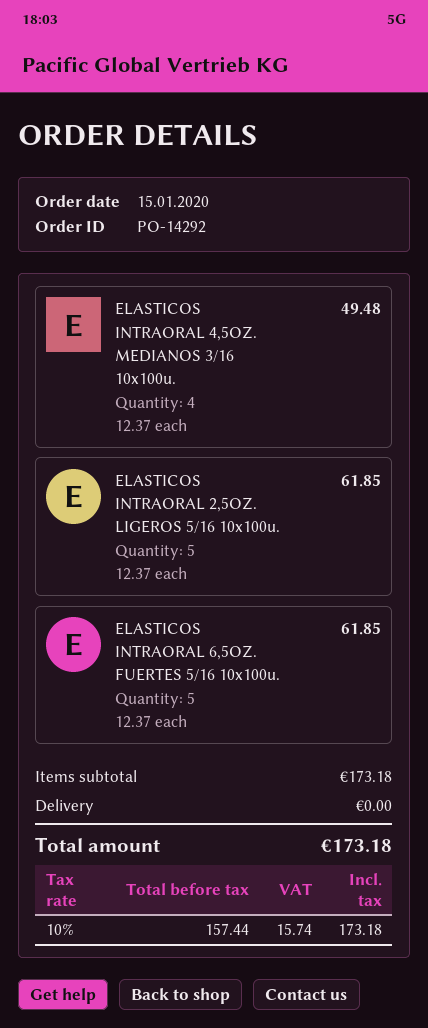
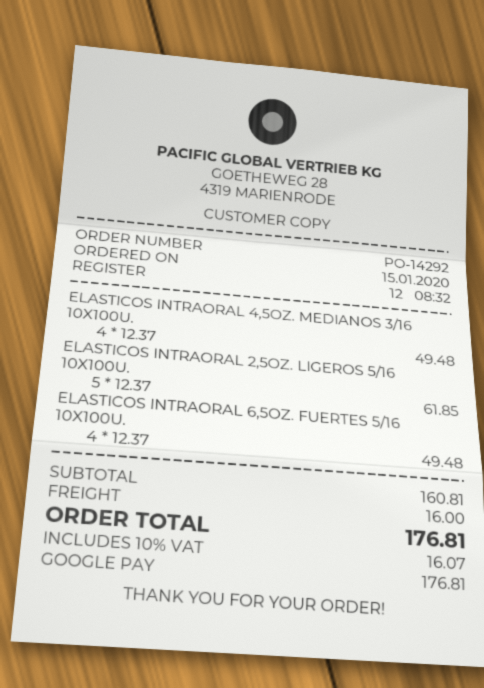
ELASTICOS INTRAORAL 6,5OZ. FUERTES 5/16 10x100u.: 5 x 12.37 = 61.85 -> 4 x 12.37 = 49.48
subtotal: 173.18 -> 160.81
shipping: 0.00 -> 16.00
tax: 10% = 15.74 -> 10% = 16.07
total: 173.18 -> 176.81

